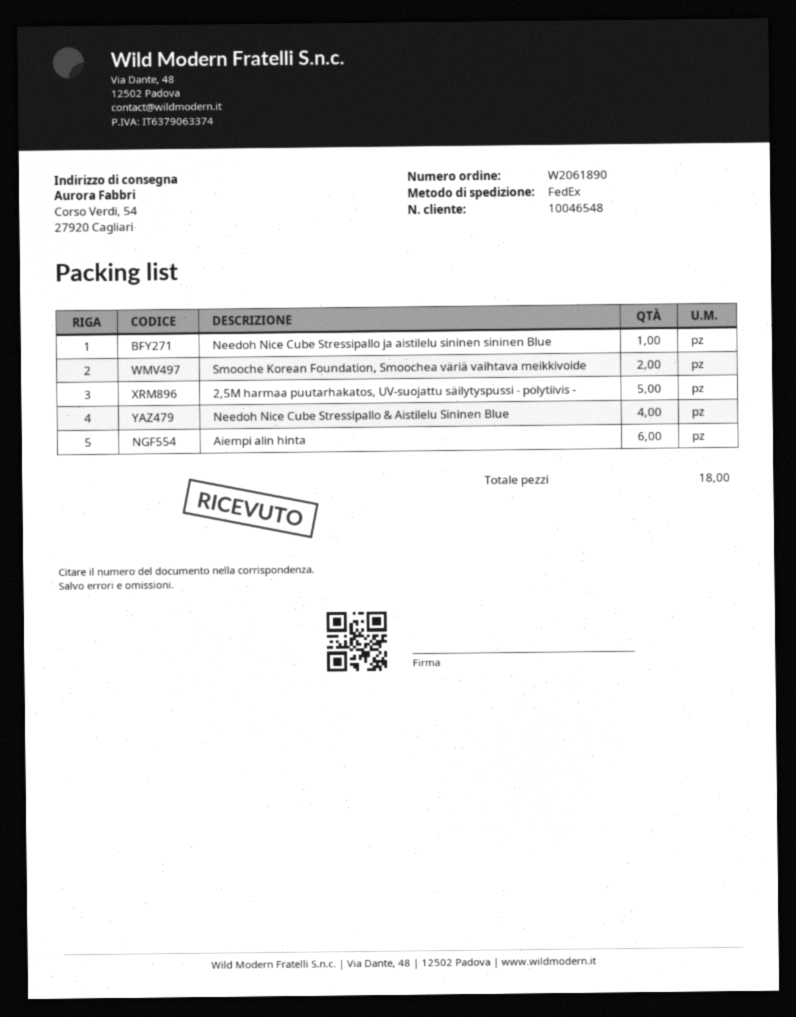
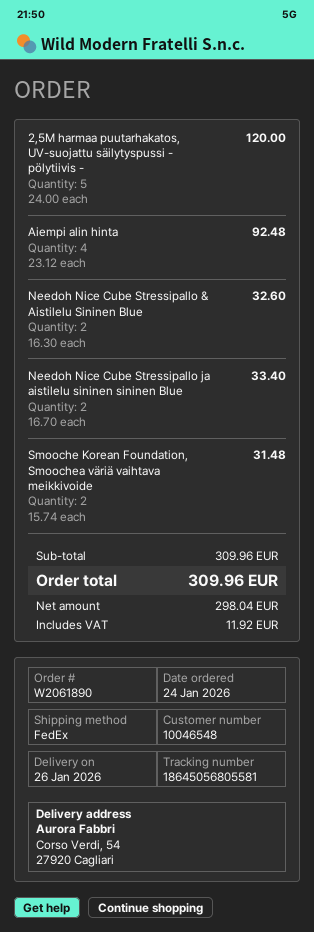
Needoh Nice Cube Stressipallo ja aistilelu sininen sininen Blue: 1 -> 2
Needoh Nice Cube Stressipallo & Aistilelu Sininen Blue: 4 -> 2
Aiempi alin hinta: 6 -> 4

